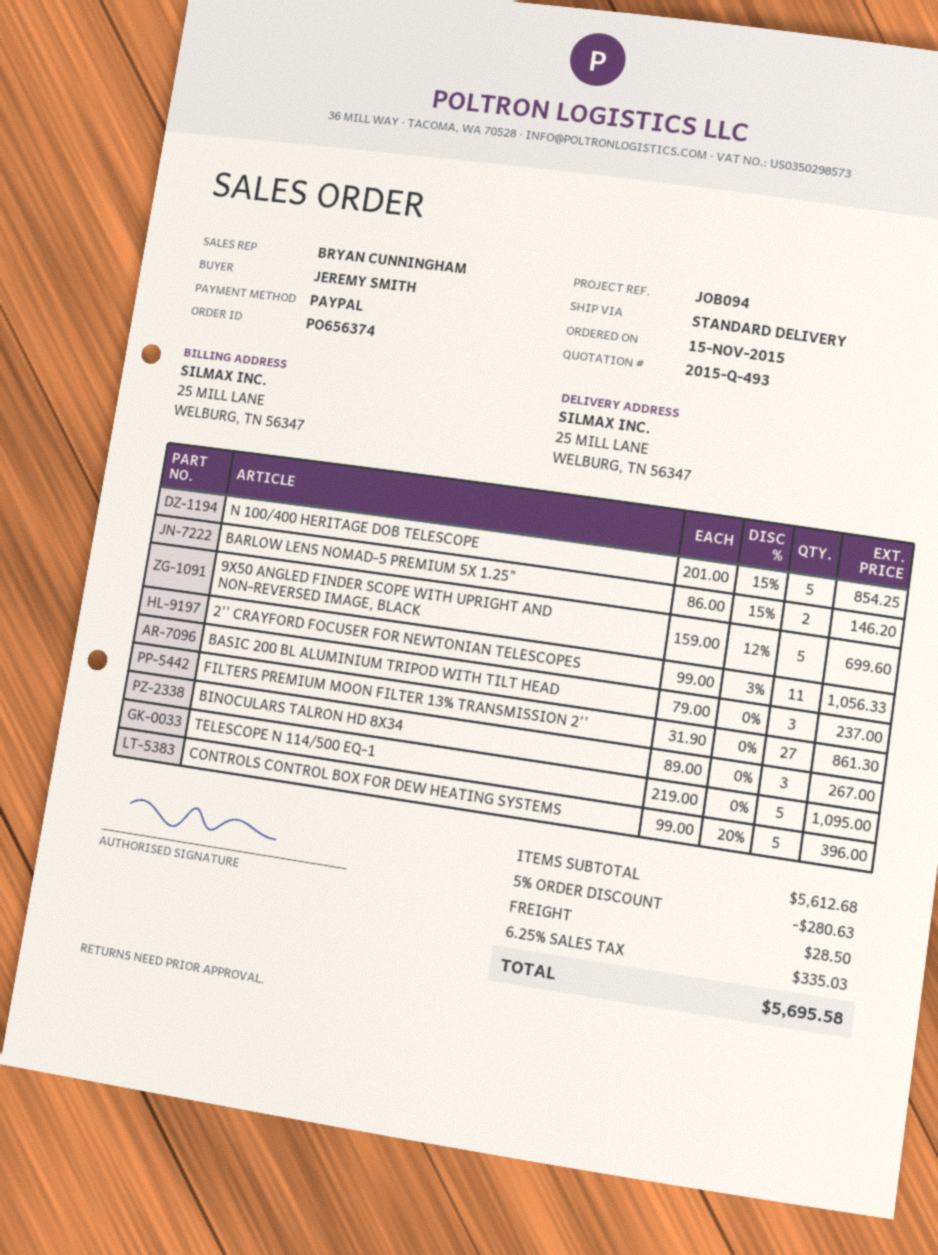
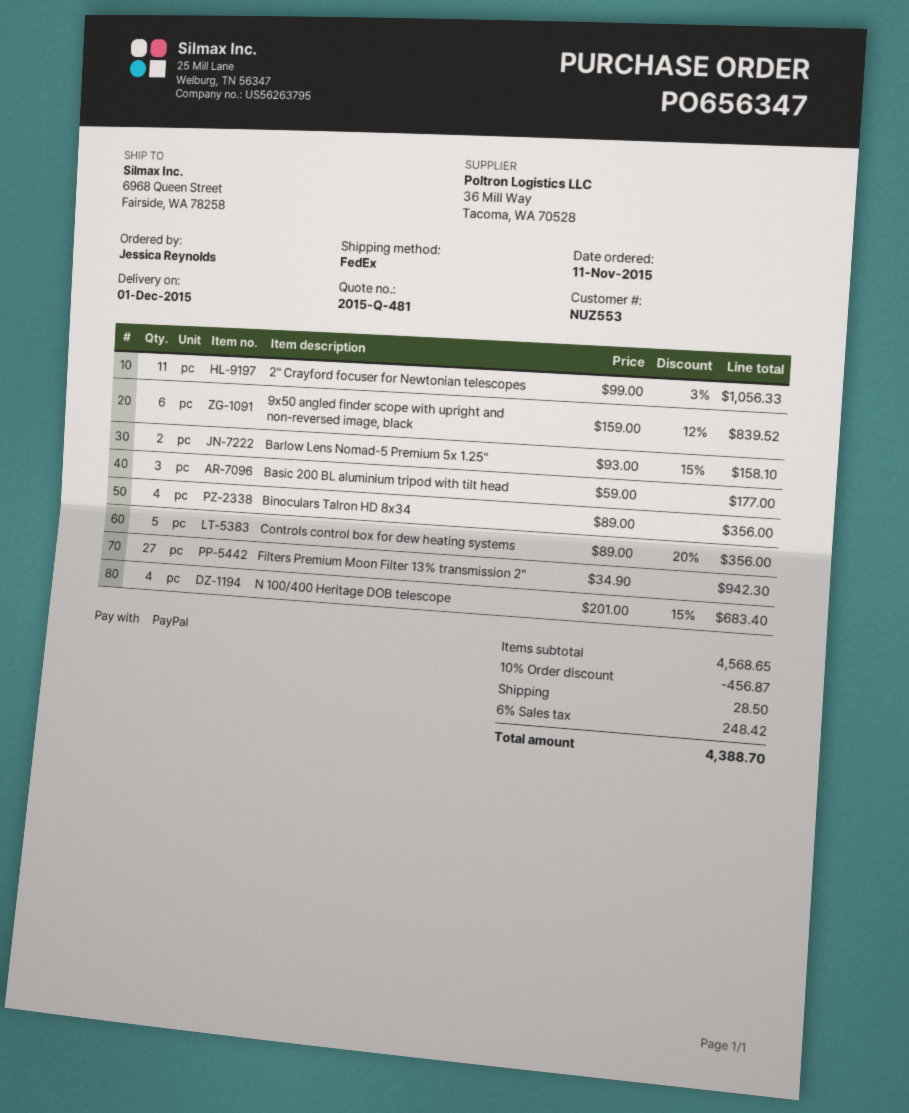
quote number: 2015-Q-493 -> 2015-Q-481
order number: PO656374 -> PO656347
order date: 2015-11-15 -> 2015-11-11
ordered by: JEREMY SMITH -> Jessica Reynolds
shipping method: standard -> FedEx
ship to: 25 MILL LANE, WELBURG, TN 56347 -> 6968 Queen Street, Fairside, WA 78258
N 100/400 HERITAGE DOB TELESCOPE: 5 x 201.00 - 15% = 854.25 -> 4 x 201.00 - 15% = 683.40
BARLOW LENS NOMAD-5 PREMIUM 5X 1.25": 2 x 86.00 - 15% = 146.20 -> 2 x 93.00 - 15% = 158.10
9X50 ANGLED FINDER SCOPE WITH UPRIGHT AND NON-REVERSED IMAGE, BLACK: 5 x 159.00 - 12% = 699.60 -> 6 x 159.00 - 12% = 839.52
BASIC 200 BL ALUMINIUM TRIPOD WITH TILT HEAD: 3 x 79.00 = 237.00 -> 3 x 59.00 = 177.00
FILTERS PREMIUM MOON FILTER 13% TRANSMISSION 2'': 27 x 31.90 = 861.30 -> 27 x 34.90 = 942.30
BINOCULARS TALRON HD 8X34: 3 x 89.00 = 267.00 -> 4 x 89.00 = 356.00
TELESCOPE N 114/500 EQ-1: 5 x 219.00 = 1095.00 -> none
CONTROLS CONTROL BOX FOR DEW HEATING SYSTEMS: 5 x 99.00 - 20% = 396.00 -> 5 x 89.00 - 20% = 356.00
subtotal: 5612.68 -> 4568.65
discount: 5% = 280.63 -> 10% = 456.87
tax: 6.25% = 335.03 -> 6% = 248.42
total: 5695.58 -> 4388.70

